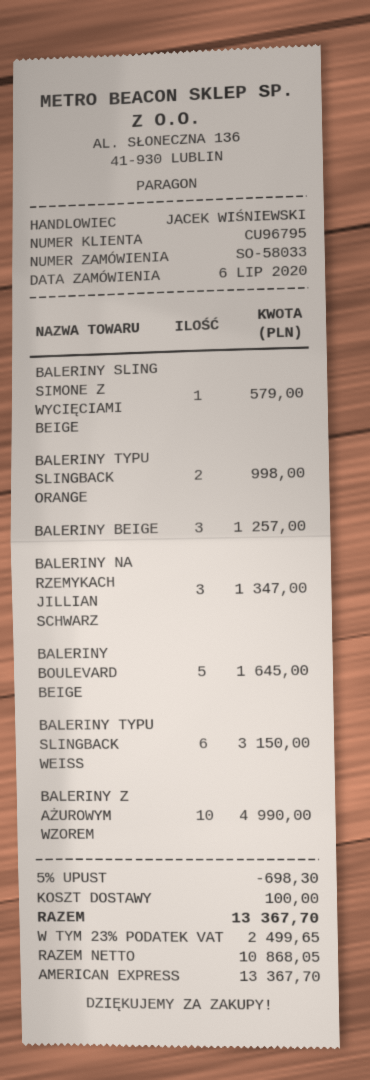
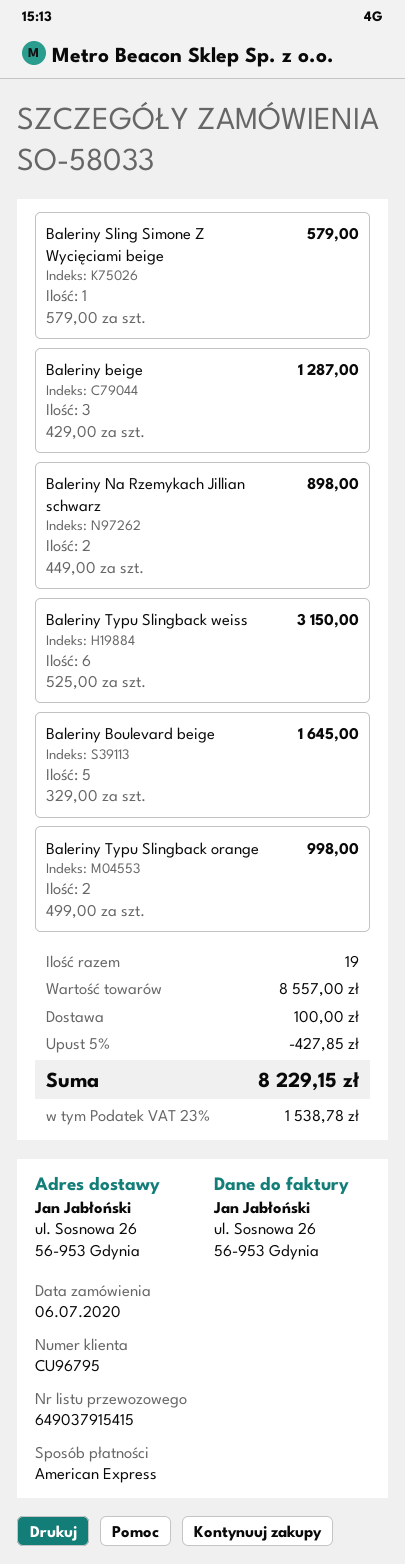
BALERINY BEIGE: 3 for 1257.00 -> 3 for 1287.00
BALERINY NA RZEMYKACH JILLIAN SCHWARZ: 3 for 1347.00 -> 2 for 898.00
BALERINY Z AŻUROWYM WZOREM: 10 for 4990.00 -> none
discount: 5% = 698.30 -> 5% = 427.85
tax: 23% = 2499.65 -> 23% = 1538.78
total: 13367.70 -> 8229.15

